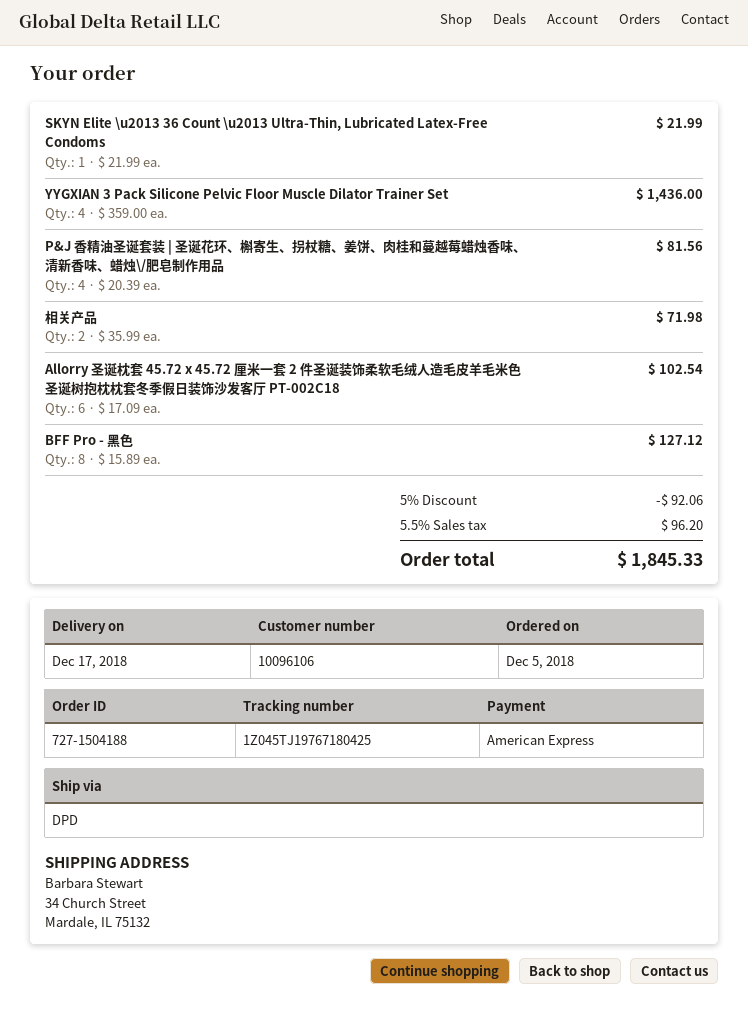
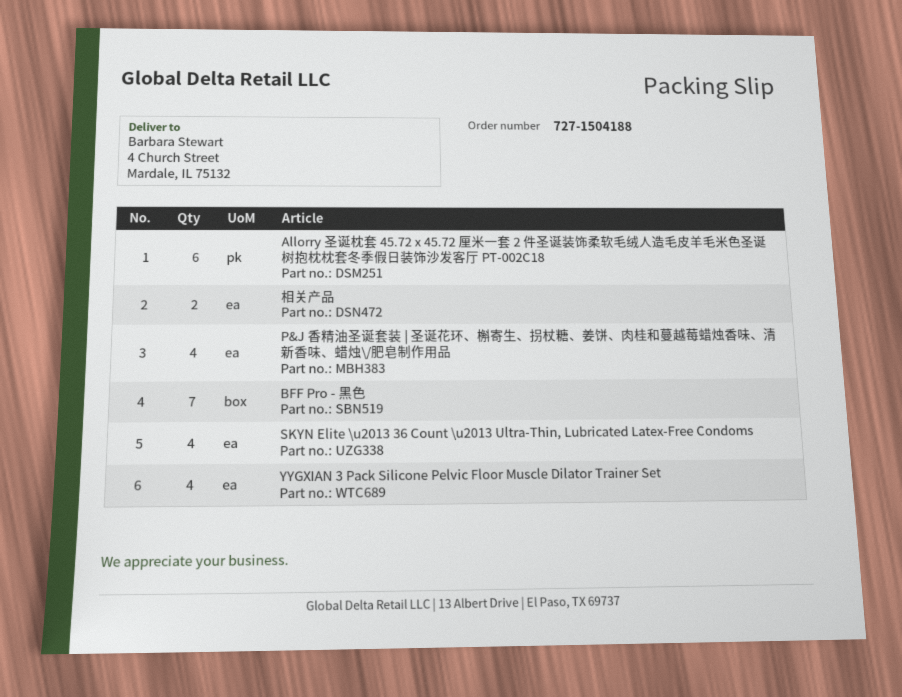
ship to: 34 Church Street, Mardale, IL 75132 -> 4 Church Street, Mardale, IL 75132
SKYN Elite \u2013 36 Count \u2013 Ultra-Thin, Lubricated Latex-Free Condoms: 1 -> 4
BFF Pro - 黑色: 8 -> 7

